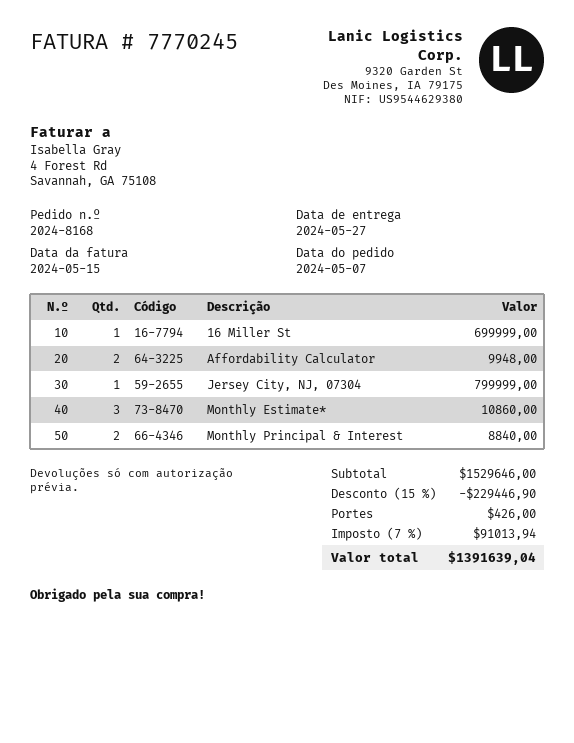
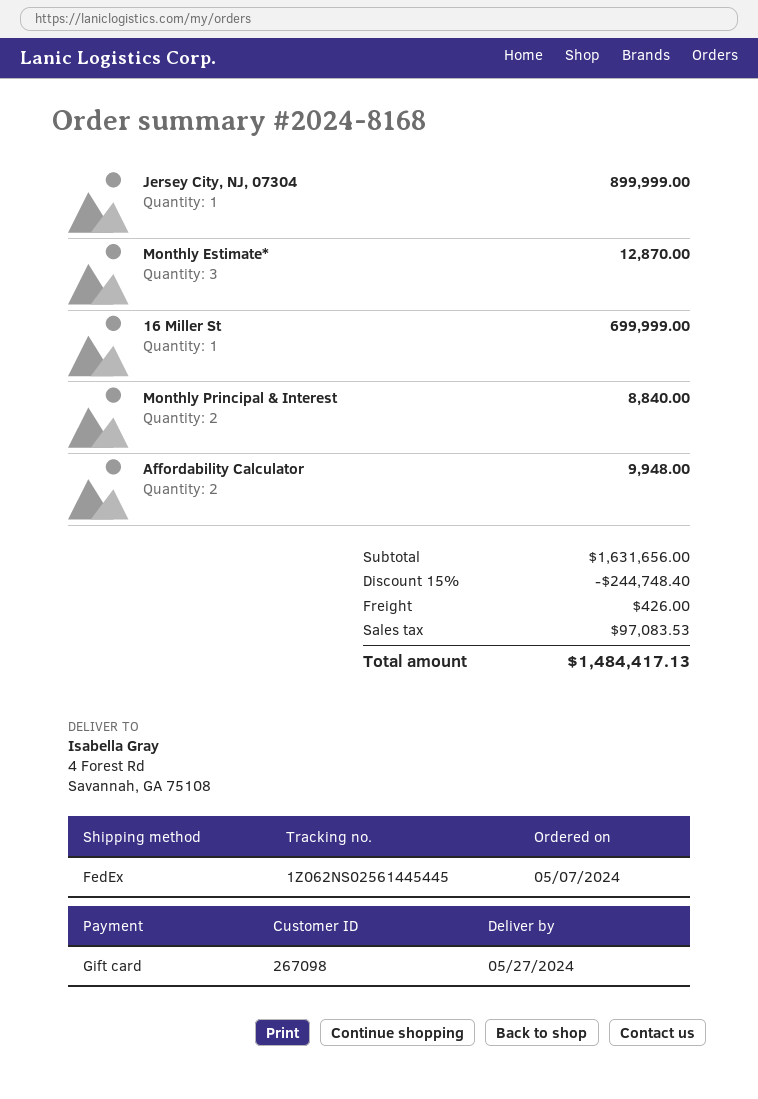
Jersey City, NJ, 07304: 1 for 799999.00 -> 1 for 899999.00
Monthly Estimate*: 3 for 10860.00 -> 3 for 12870.00
subtotal: 1529646.00 -> 1631656.00
discount: 15% = 229446.90 -> 15% = 244748.40
tax: 91013.94 -> 97083.53
total: 1391639.04 -> 1484417.13

